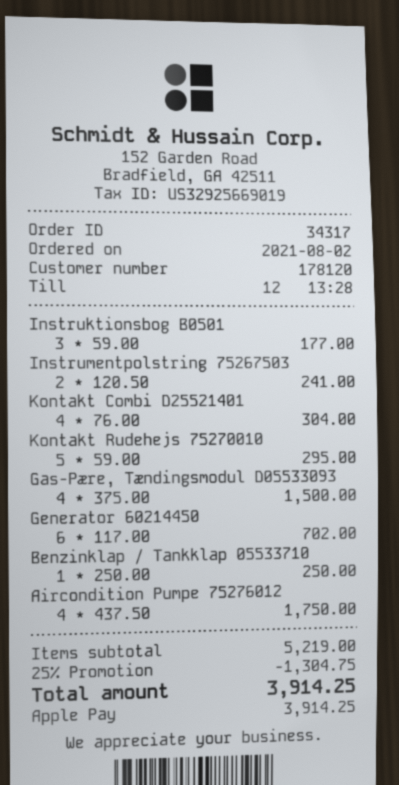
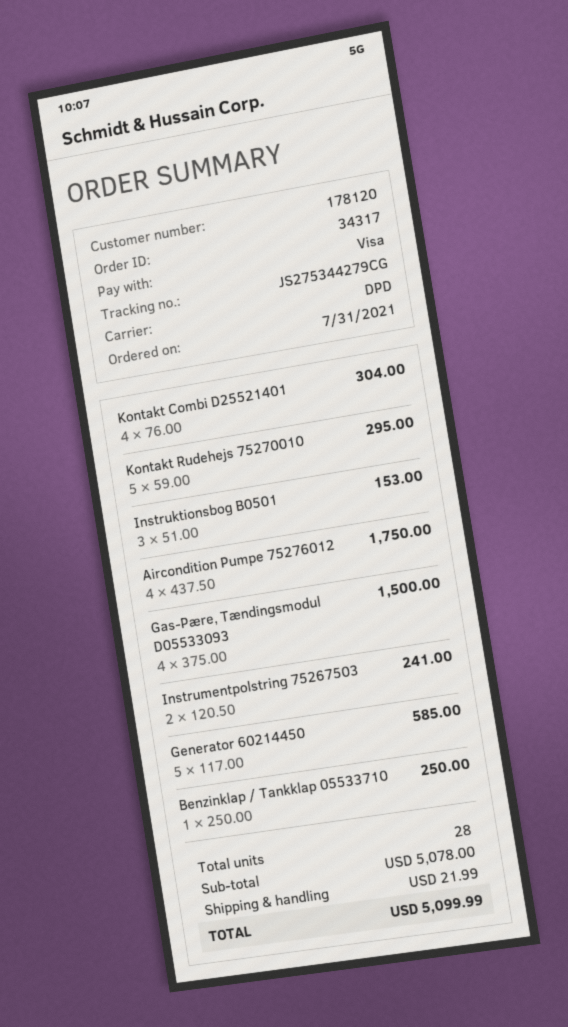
order date: 2021-08-02 -> 2021-07-31
payment method: Apple Pay -> Visa
Instruktionsbog B0501: 3 x 59.00 = 177.00 -> 3 x 51.00 = 153.00
Generator 60214450: 6 x 117.00 = 702.00 -> 5 x 117.00 = 585.00
subtotal: 5219.00 -> 5078.00
discount: 25% = 1304.75 -> none
shipping: none -> 21.99
total: 3914.25 -> 5099.99

